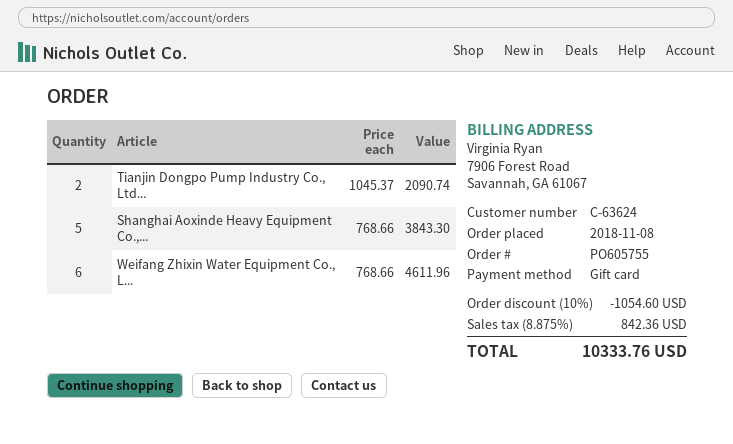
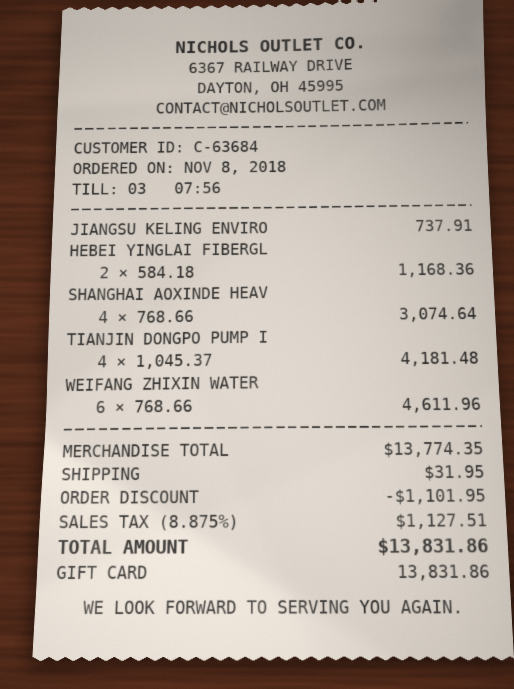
customer number: C-63624 -> C-63684
Tianjin Dongpo Pump Industry Co., Ltd...: 2 x 1045.37 = 2090.74 -> 4 x 1045.37 = 4181.48
Shanghai Aoxinde Heavy Equipment Co.,...: 5 x 768.66 = 3843.30 -> 4 x 768.66 = 3074.64
JIANGSU KELING ENVIRO: none -> 1 x 737.91 = 737.91
HEBEI YINGLAI FIBERGL: none -> 2 x 584.18 = 1168.36
discount: 1054.60 -> 1101.95
shipping: none -> 31.95
tax: 8.875% = 842.36 -> 8.875% = 1127.51
total: 10333.76 -> 13831.86

